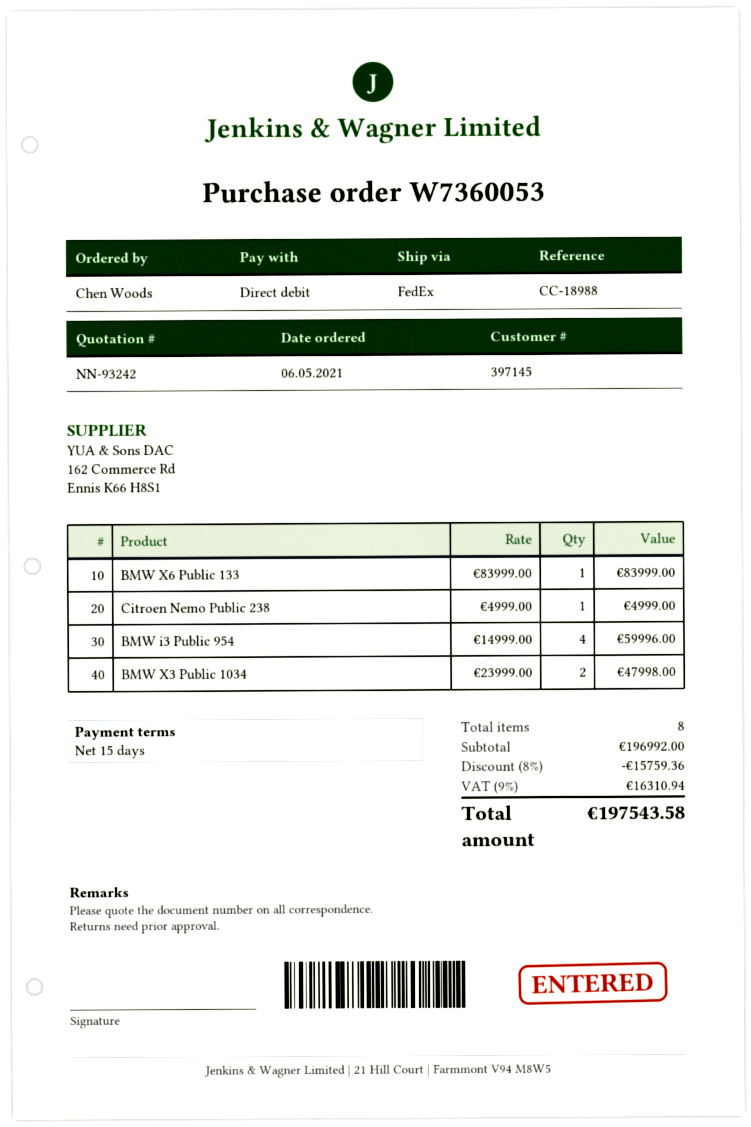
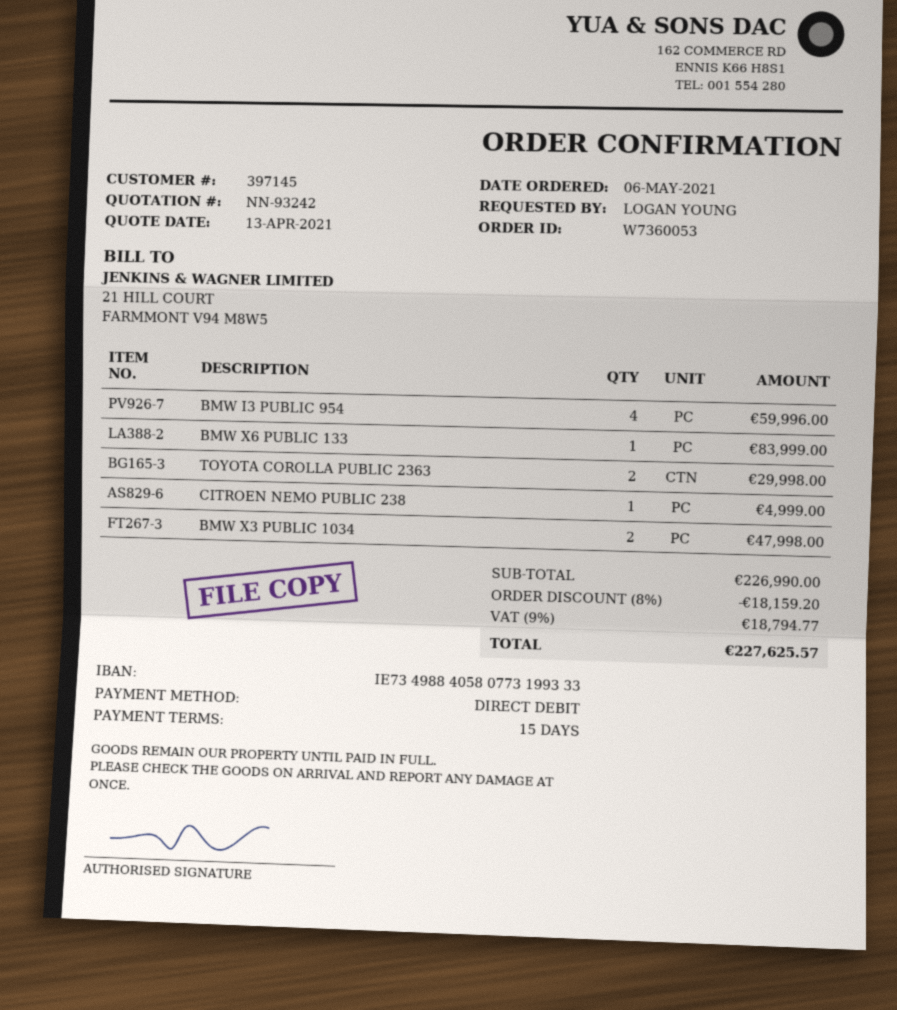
ordered by: Chen Woods -> LOGAN YOUNG
TOYOTA COROLLA PUBLIC 2363: none -> 2 for 29998.00
subtotal: 196992.00 -> 226990.00
discount: 8% = 15759.36 -> 8% = 18159.20
tax: 9% = 16310.94 -> 9% = 18794.77
total: 197543.58 -> 227625.57

